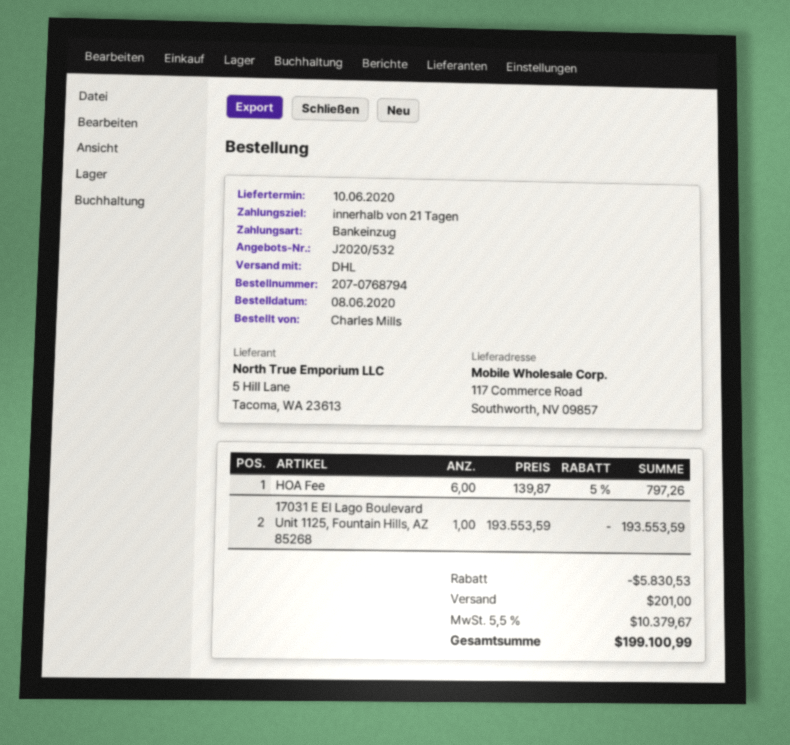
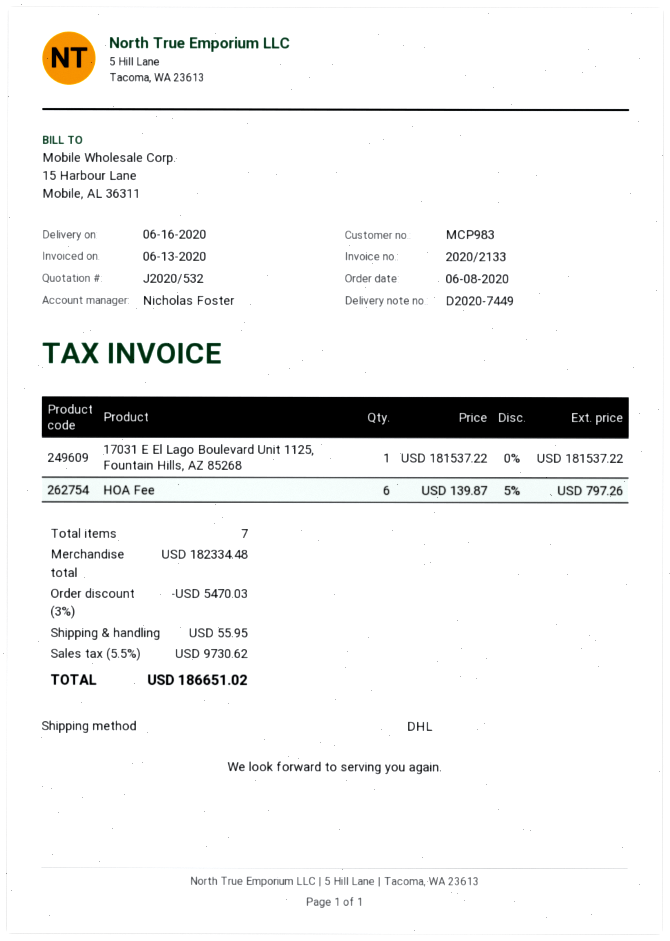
delivery date: 2020-06-10 -> 2020-06-16
17031 E El Lago Boulevard Unit 1125, Fountain Hills, AZ 85268: 1 x 193553.59 = 193553.59 -> 1 x 181537.22 = 181537.22
discount: 5830.53 -> 5470.03
shipping: 201.00 -> 55.95
tax: 5.5% = 10379.67 -> 5.5% = 9730.62
total: 199100.99 -> 186651.02

